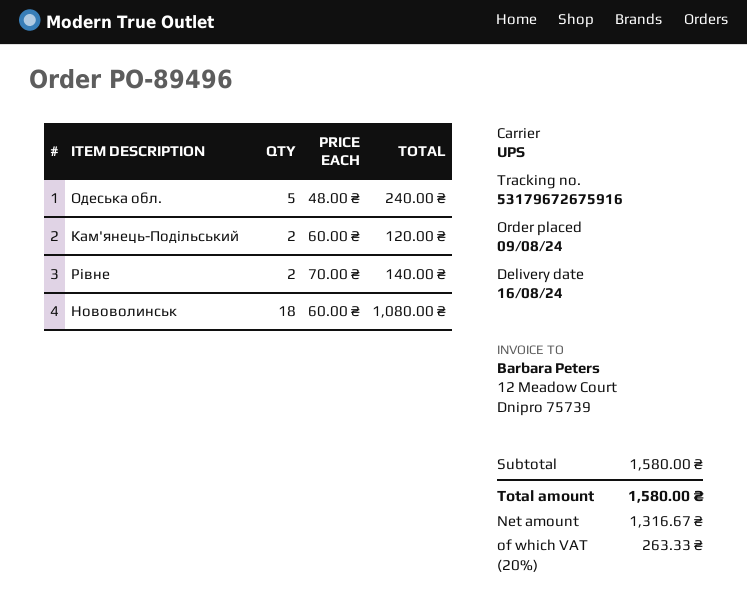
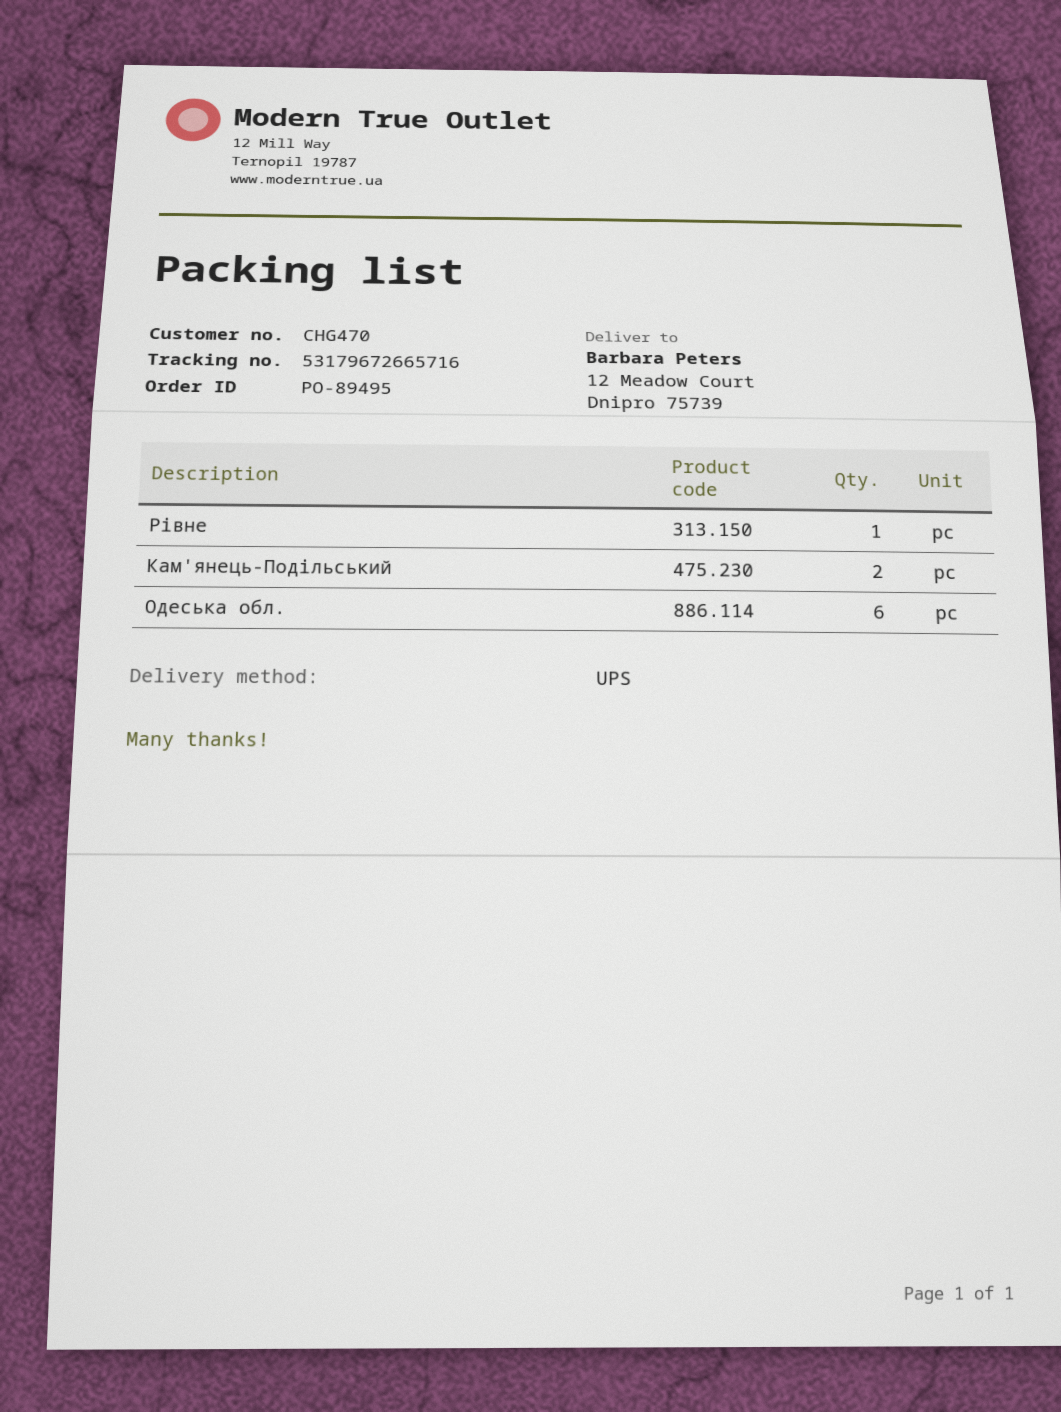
order number: PO-89496 -> PO-89495
tracking number: 53179672675916 -> 53179672665716
Одеська обл.: 5 -> 6
Рівне: 2 -> 1
Нововолинськ: 18 -> none

